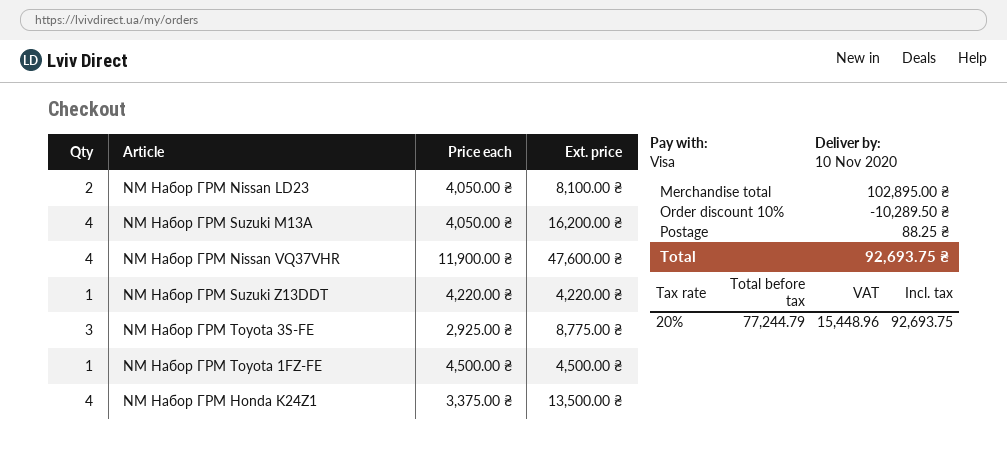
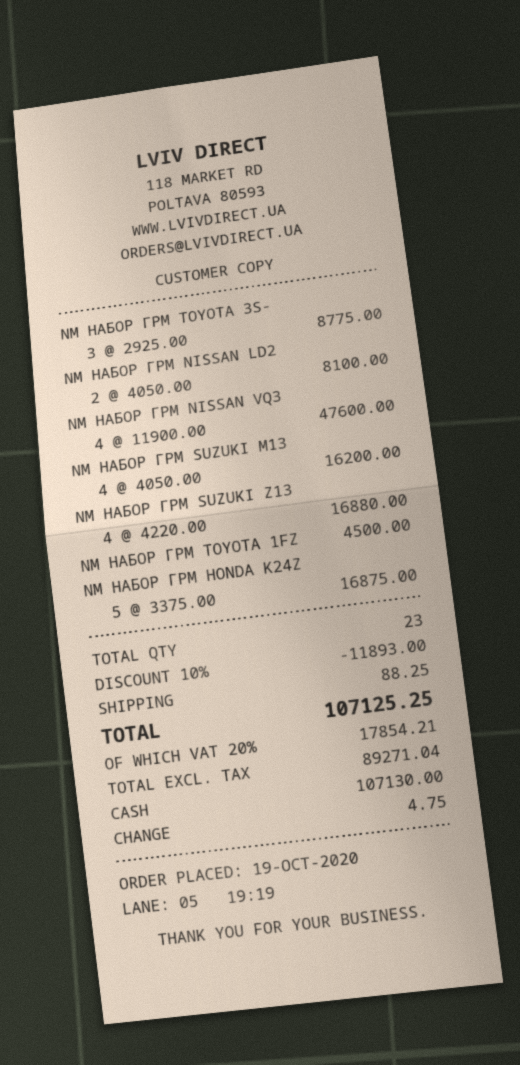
payment method: Visa -> cash
NM Набор ГРМ Suzuki Z13DDT: 1 x 4220.00 = 4220.00 -> 4 x 4220.00 = 16880.00
NM Набор ГРМ Honda K24Z1: 4 x 3375.00 = 13500.00 -> 5 x 3375.00 = 16875.00
discount: 10% = 10289.50 -> 10% = 11893.00
net: 77244.79 -> 89271.04
tax: 20% = 15448.96 -> 20% = 17854.21
total: 92693.75 -> 107125.25

